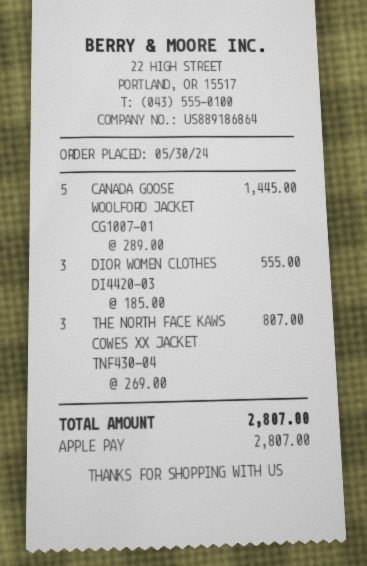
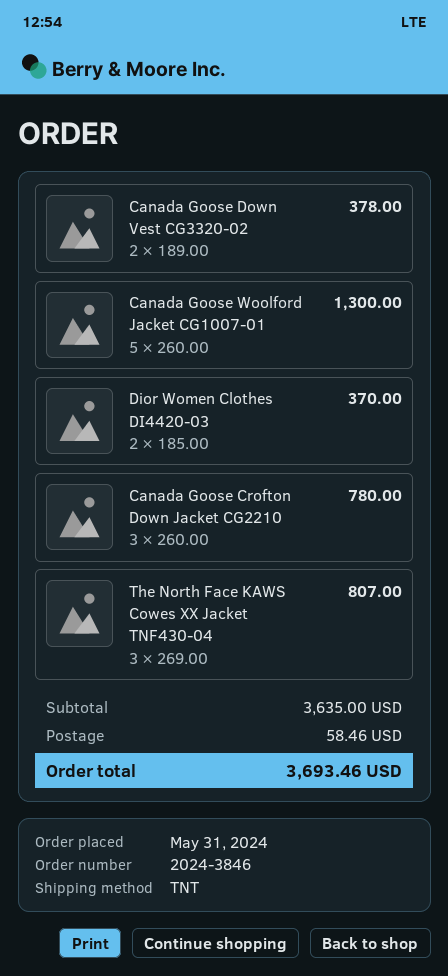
order date: 2024-05-30 -> 2024-05-31
CANADA GOOSE WOOLFORD JACKET CG1007-01: 5 x 289.00 = 1445.00 -> 5 x 260.00 = 1300.00
DIOR WOMEN CLOTHES DI4420-03: 3 x 185.00 = 555.00 -> 2 x 185.00 = 370.00
Canada Goose Down Vest CG3320-02: none -> 2 x 189.00 = 378.00
Canada Goose Crofton Down Jacket CG2210: none -> 3 x 260.00 = 780.00
shipping: none -> 58.46
total: 2807.00 -> 3693.46

